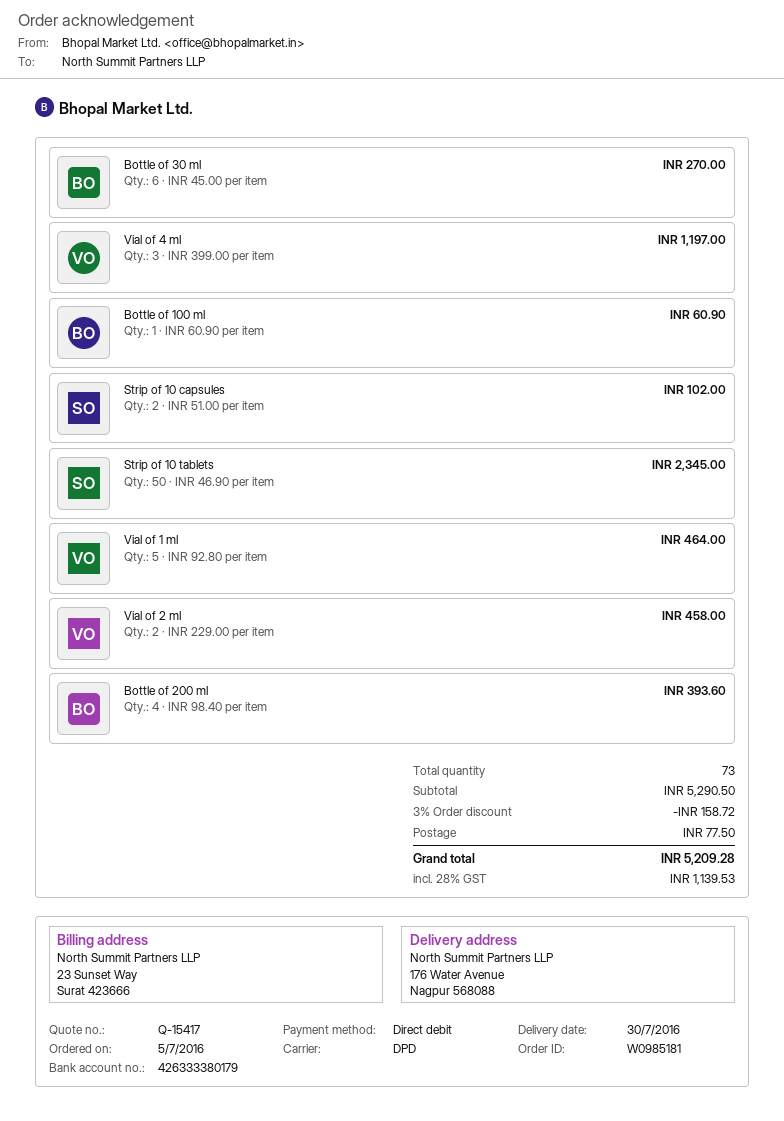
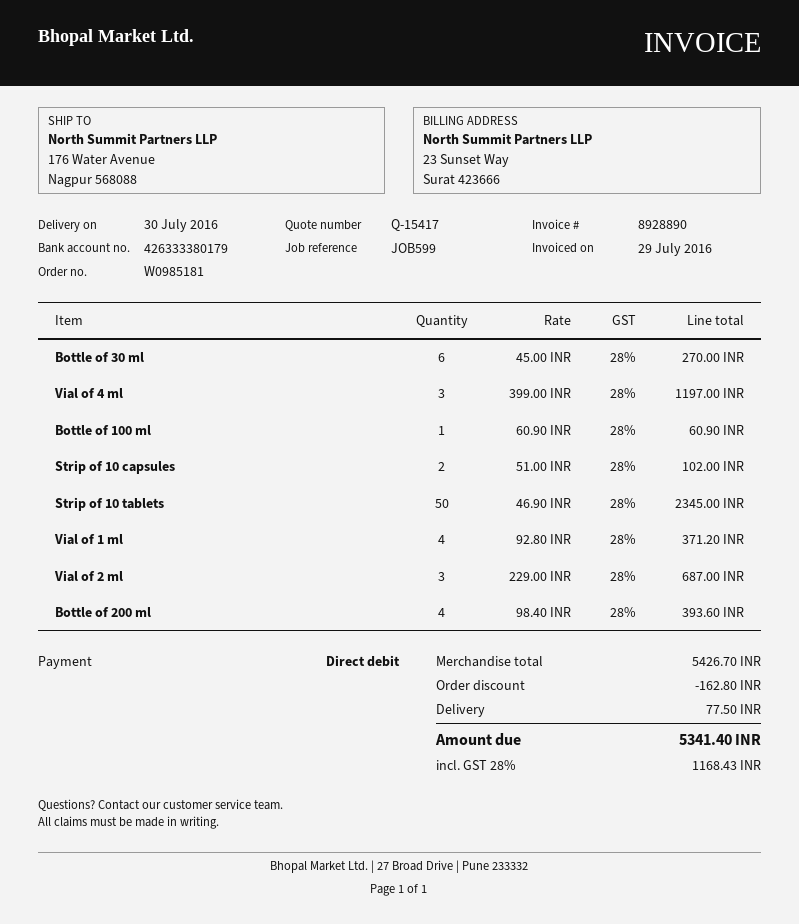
Vial of 1 ml: 5 x 92.80 = 464.00 -> 4 x 92.80 = 371.20
Vial of 2 ml: 2 x 229.00 = 458.00 -> 3 x 229.00 = 687.00
subtotal: 5290.50 -> 5426.70
discount: 158.72 -> 162.80
tax: 28% = 1139.53 -> 28% = 1168.43
total: 5209.28 -> 5341.40

